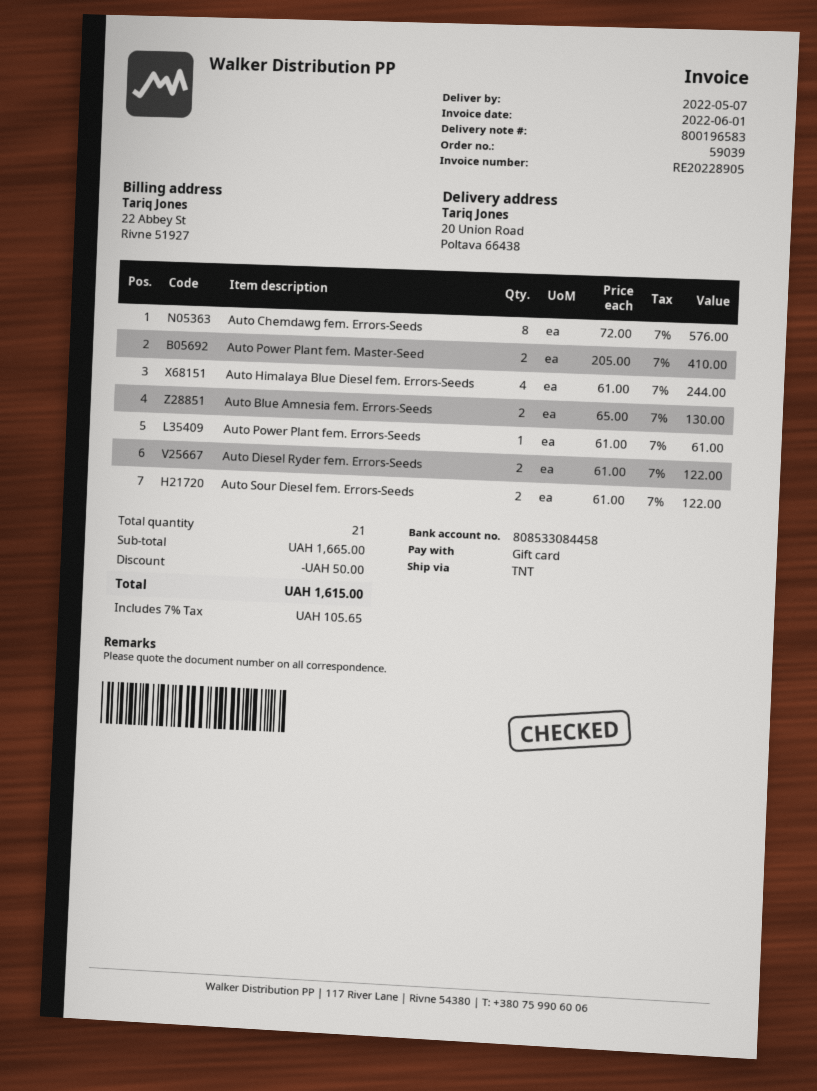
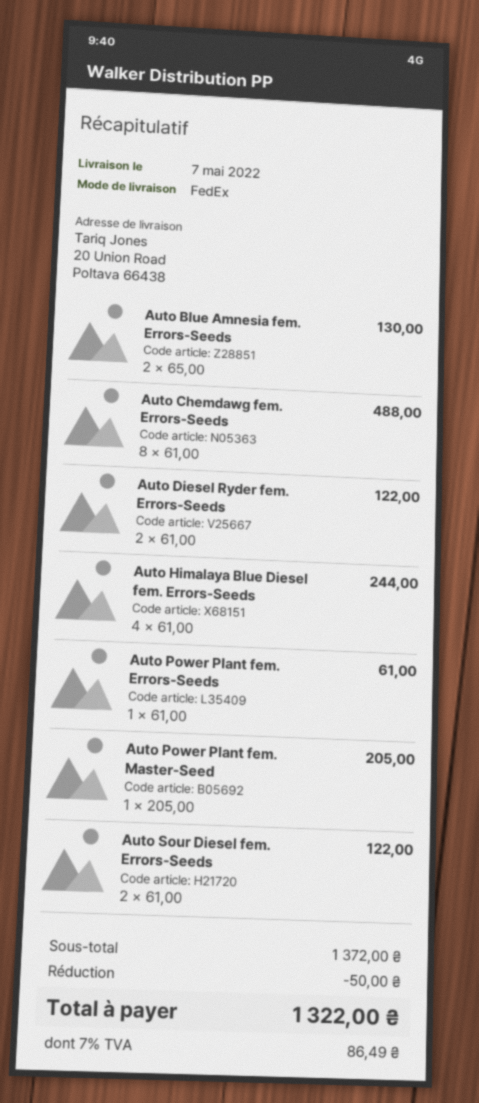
shipping method: TNT -> FedEx
Auto Chemdawg fem. Errors-Seeds: 8 x 72.00 = 576.00 -> 8 x 61.00 = 488.00
Auto Power Plant fem. Master-Seed: 2 x 205.00 = 410.00 -> 1 x 205.00 = 205.00
subtotal: 1665.00 -> 1372.00
tax: 7% = 105.65 -> 7% = 86.49
total: 1615.00 -> 1322.00

